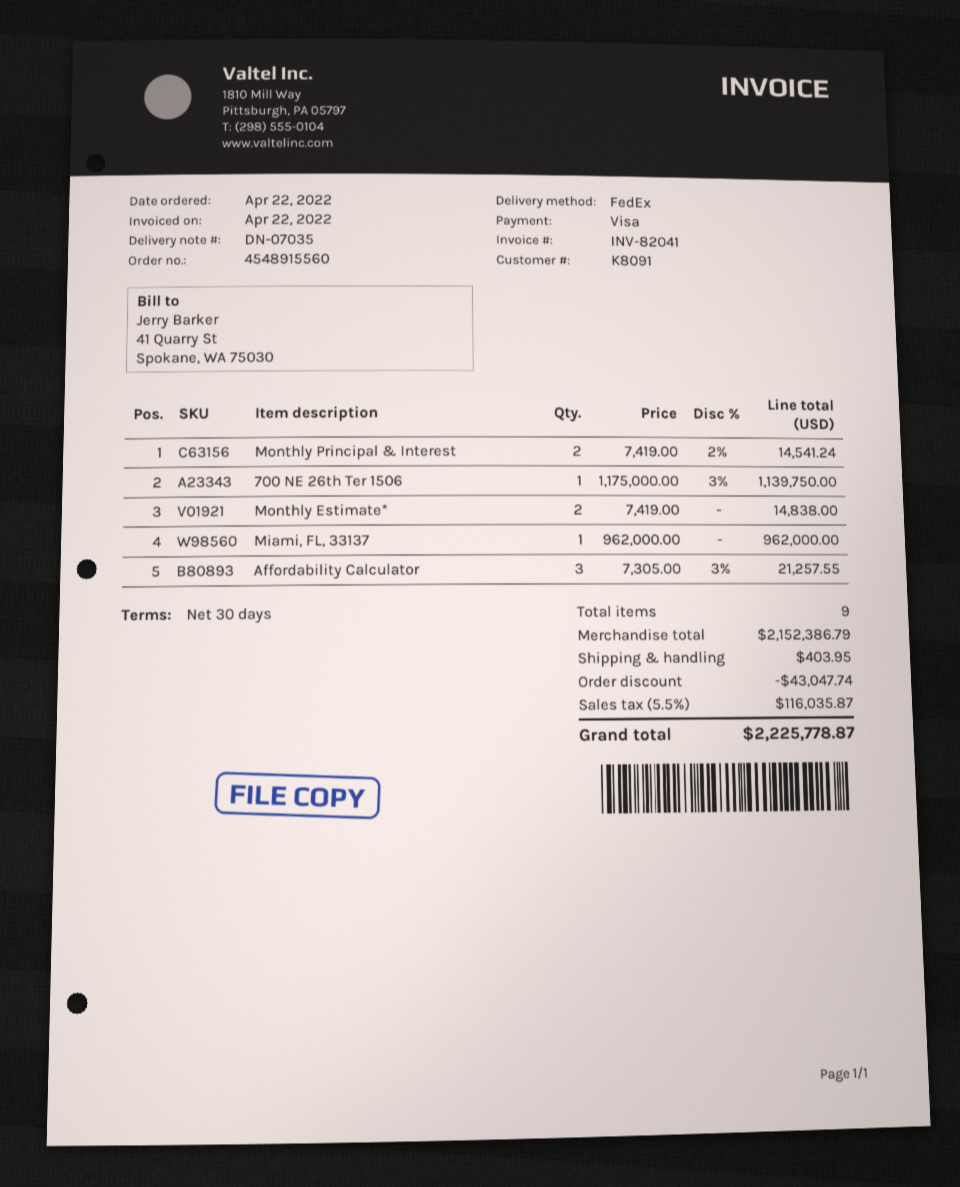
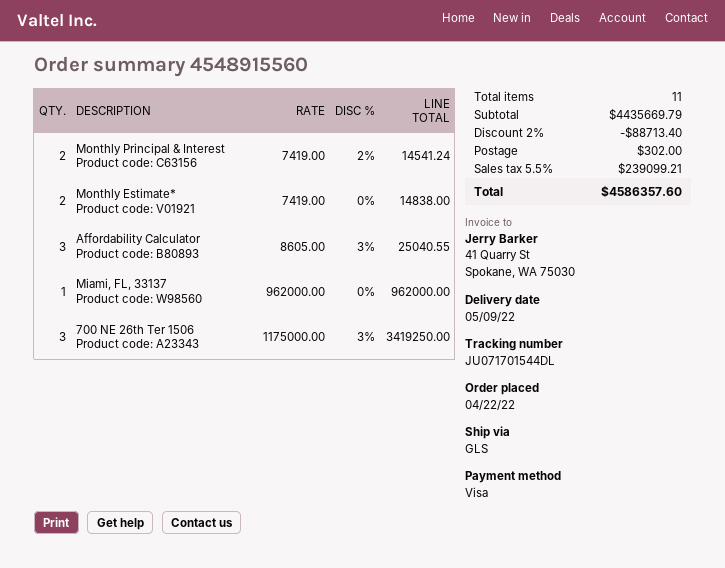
shipping method: FedEx -> GLS
700 NE 26th Ter 1506: 1 x 1175000.00 - 3% = 1139750.00 -> 3 x 1175000.00 - 3% = 3419250.00
Affordability Calculator: 3 x 7305.00 - 3% = 21257.55 -> 3 x 8605.00 - 3% = 25040.55
total quantity: 9 -> 11
subtotal: 2152386.79 -> 4435669.79
discount: 43047.74 -> 88713.40
shipping: 403.95 -> 302.00
tax: 5.5% = 116035.87 -> 5.5% = 239099.21
total: 2225778.87 -> 4586357.60

